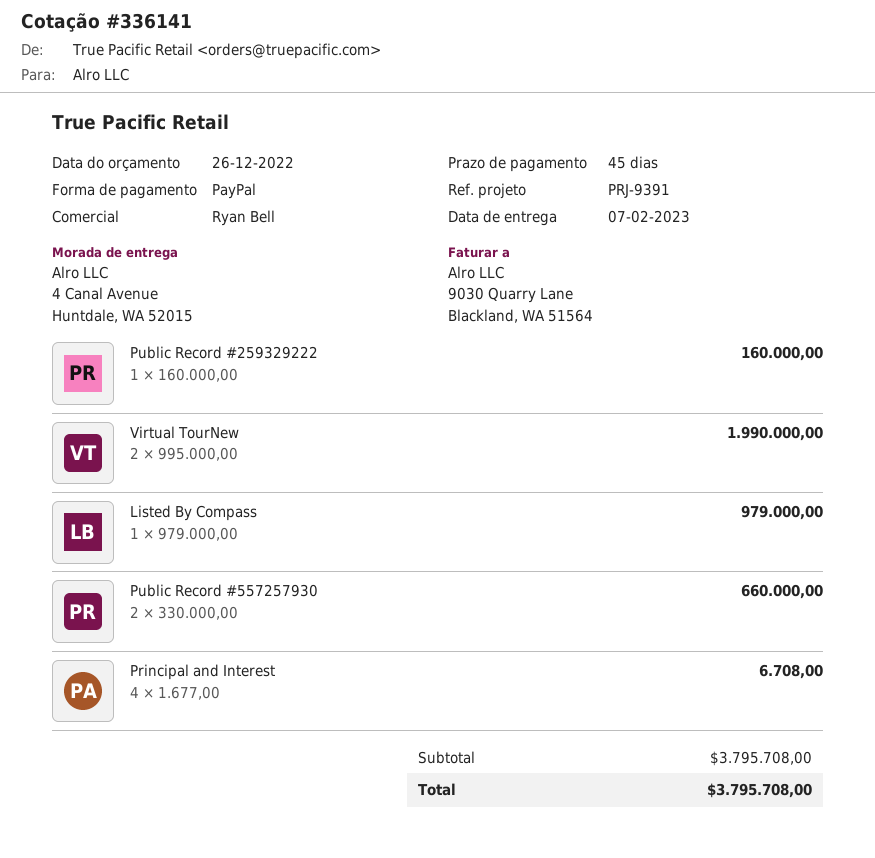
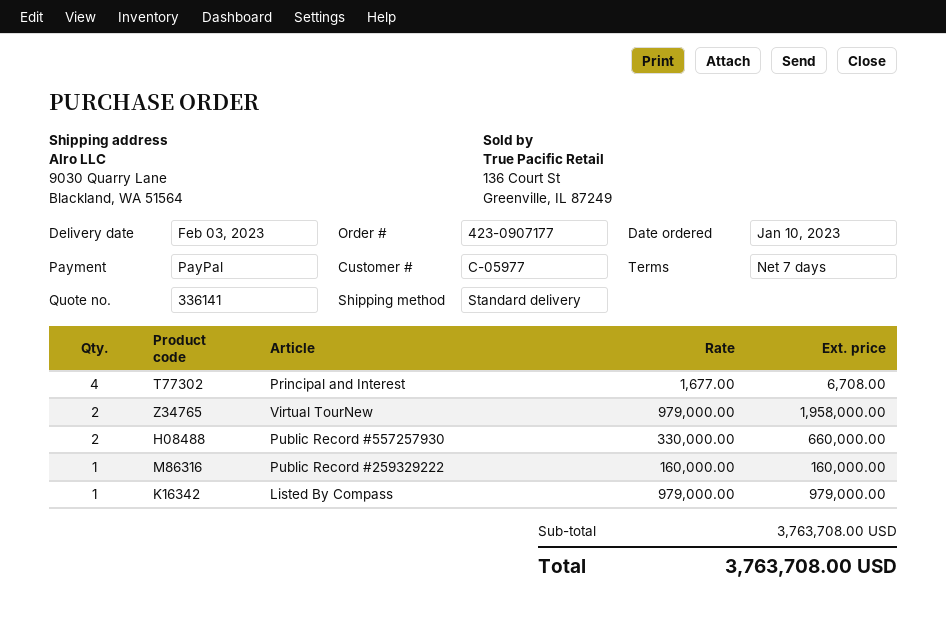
delivery date: 2023-02-07 -> 2023-02-03
payment terms: 45 days -> 7 days
ship to: 4 Canal Avenue, Huntdale, WA 52015 -> 9030 Quarry Lane, Blackland, WA 51564
Virtual TourNew: 2 x 995000.00 = 1990000.00 -> 2 x 979000.00 = 1958000.00
subtotal: 3795708.00 -> 3763708.00
total: 3795708.00 -> 3763708.00

